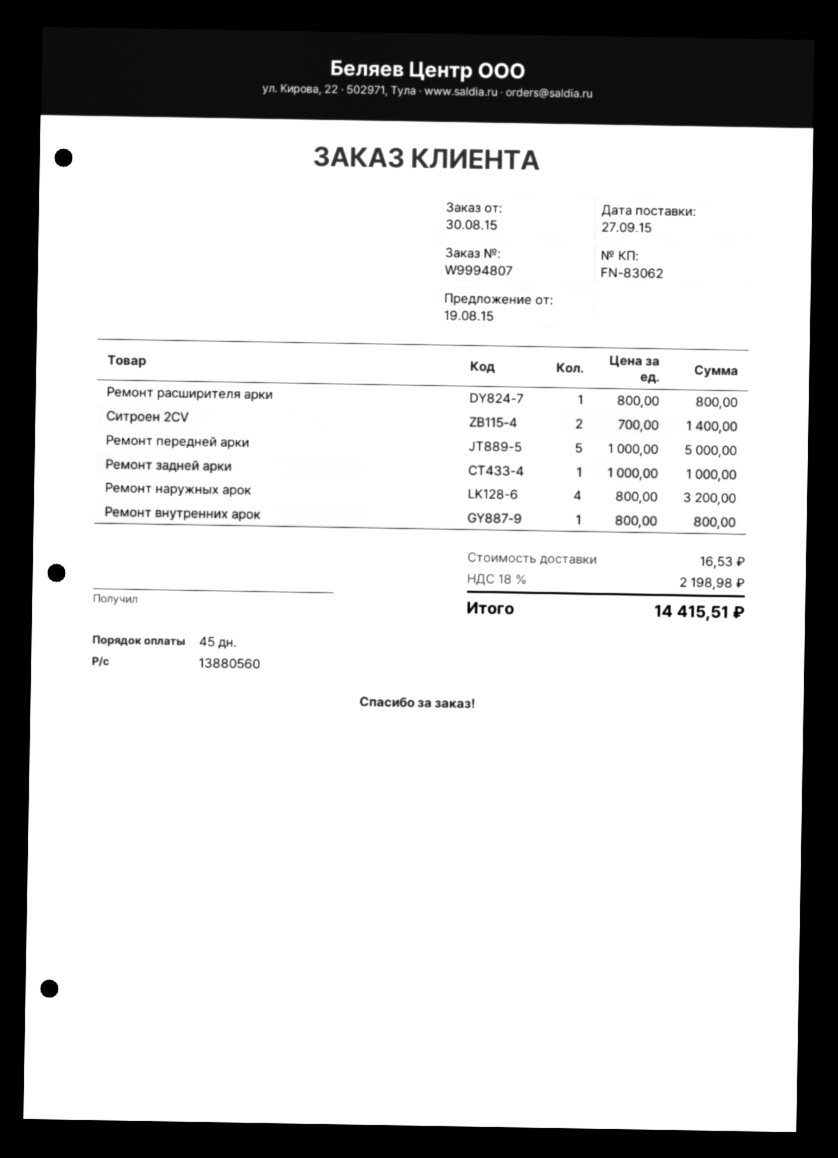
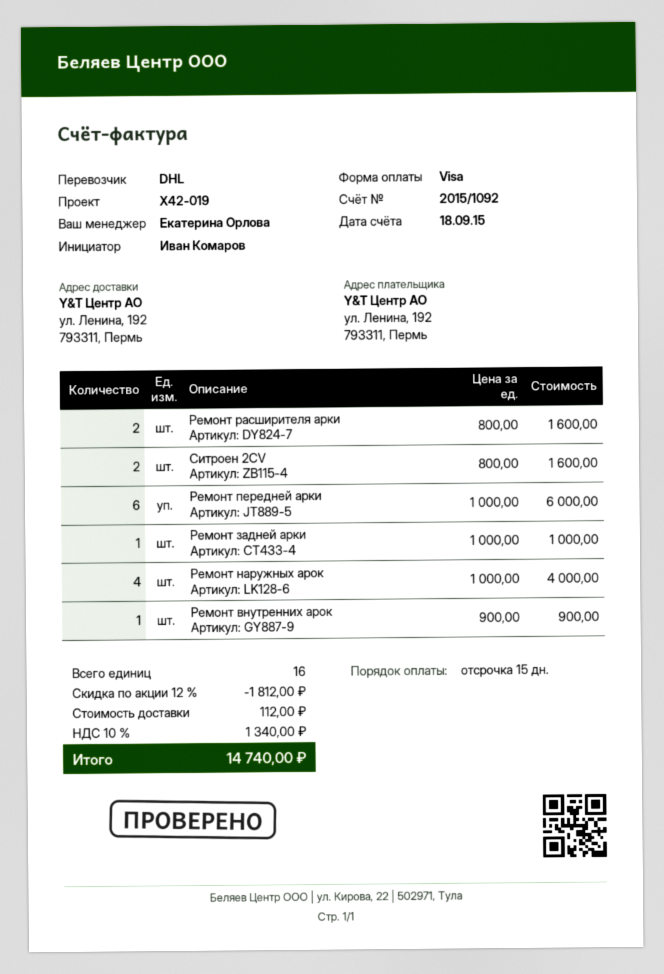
payment terms: 45 days -> 15 days
Ремонт расширителя арки: 1 x 800.00 = 800.00 -> 2 x 800.00 = 1600.00
Ситроен 2CV: 2 x 700.00 = 1400.00 -> 2 x 800.00 = 1600.00
Ремонт передней арки: 5 x 1000.00 = 5000.00 -> 6 x 1000.00 = 6000.00
Ремонт наружных арок: 4 x 800.00 = 3200.00 -> 4 x 1000.00 = 4000.00
Ремонт внутренних арок: 1 x 800.00 = 800.00 -> 1 x 900.00 = 900.00
discount: none -> 12% = 1812.00
shipping: 16.53 -> 112.00
tax: 18% = 2198.98 -> 10% = 1340.00
total: 14415.51 -> 14740.00

